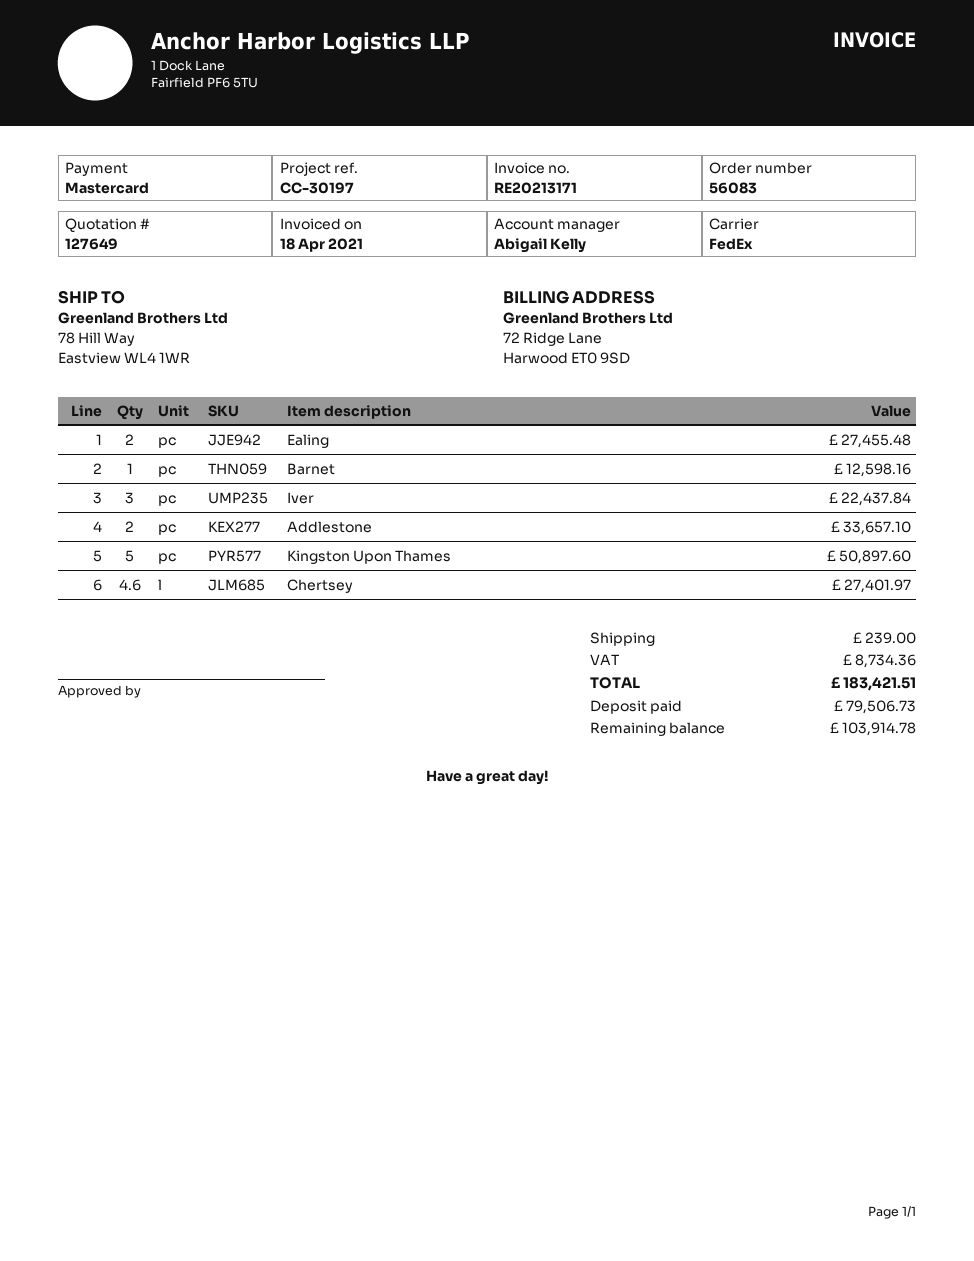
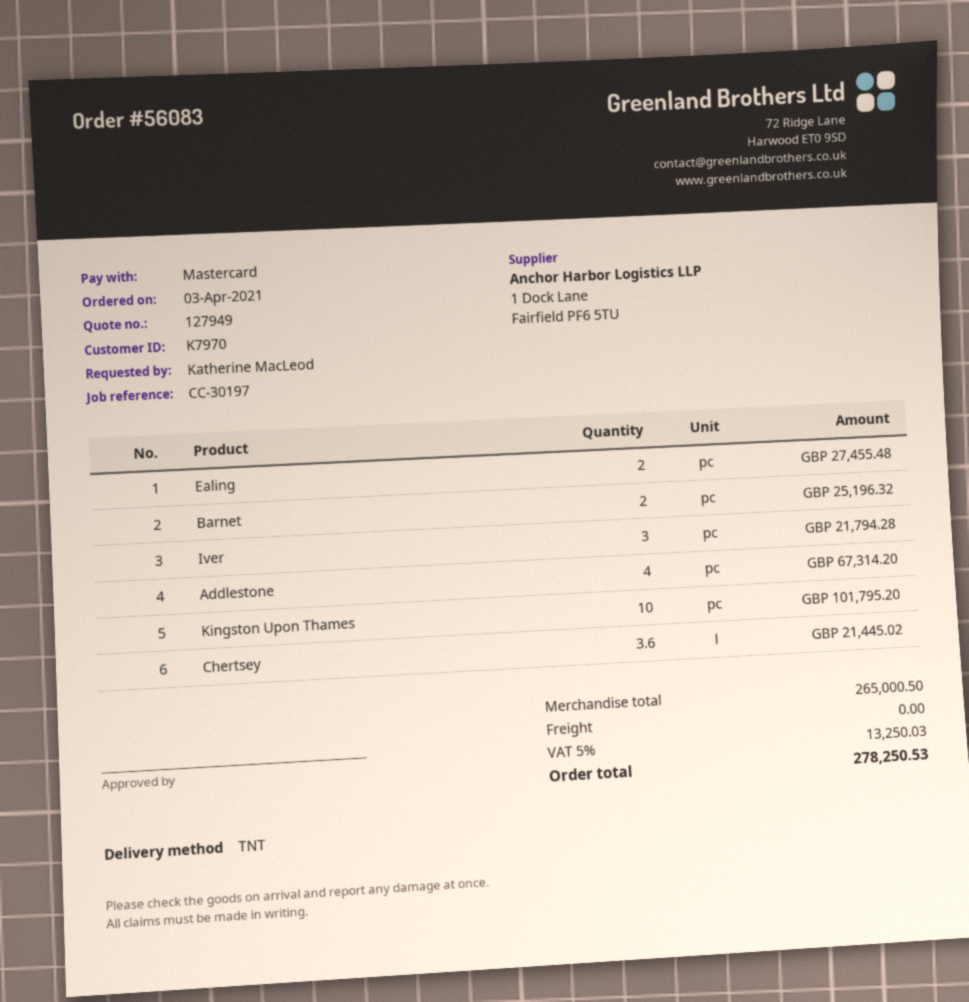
quote number: 127649 -> 127949
shipping method: FedEx -> TNT
Barnet: 1 for 12598.16 -> 2 for 25196.32
Iver: 3 for 22437.84 -> 3 for 21794.28
Addlestone: 2 for 33657.10 -> 4 for 67314.20
Kingston Upon Thames: 5 for 50897.60 -> 10 for 101795.20
Chertsey: 4.6 for 27401.97 -> 3.6 for 21445.02
shipping: 239.00 -> 0.00
tax: 8734.36 -> 13250.03
total: 183421.51 -> 278250.53

